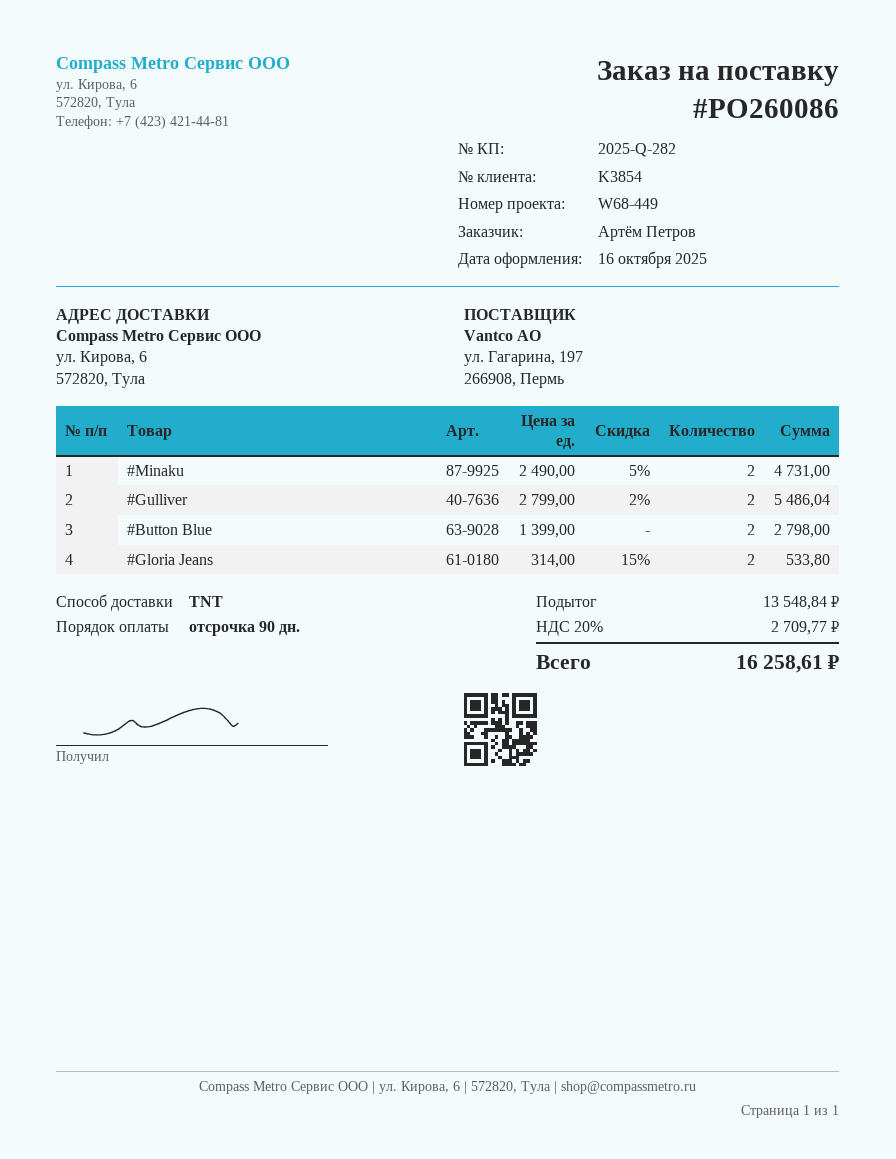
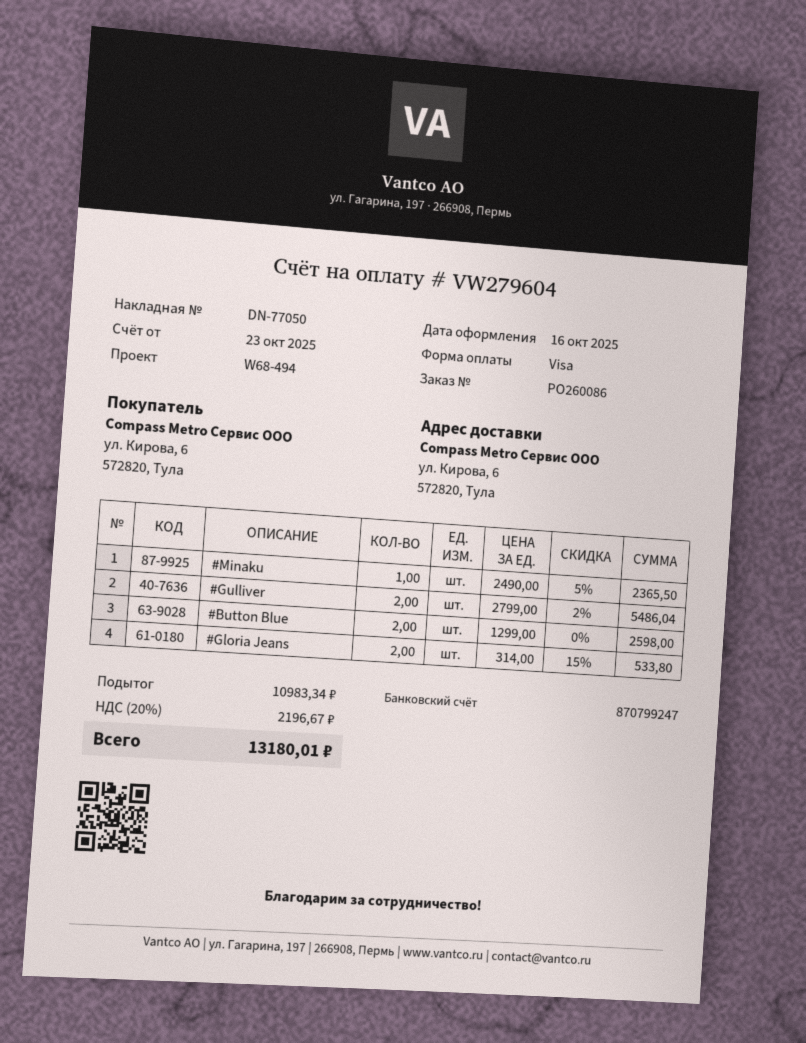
reference: W68-449 -> W68-494
#Minaku: 2 x 2490.00 - 5% = 4731.00 -> 1 x 2490.00 - 5% = 2365.50
#Button Blue: 2 x 1399.00 = 2798.00 -> 2 x 1299.00 = 2598.00
subtotal: 13548.84 -> 10983.34
tax: 20% = 2709.77 -> 20% = 2196.67
total: 16258.61 -> 13180.01

